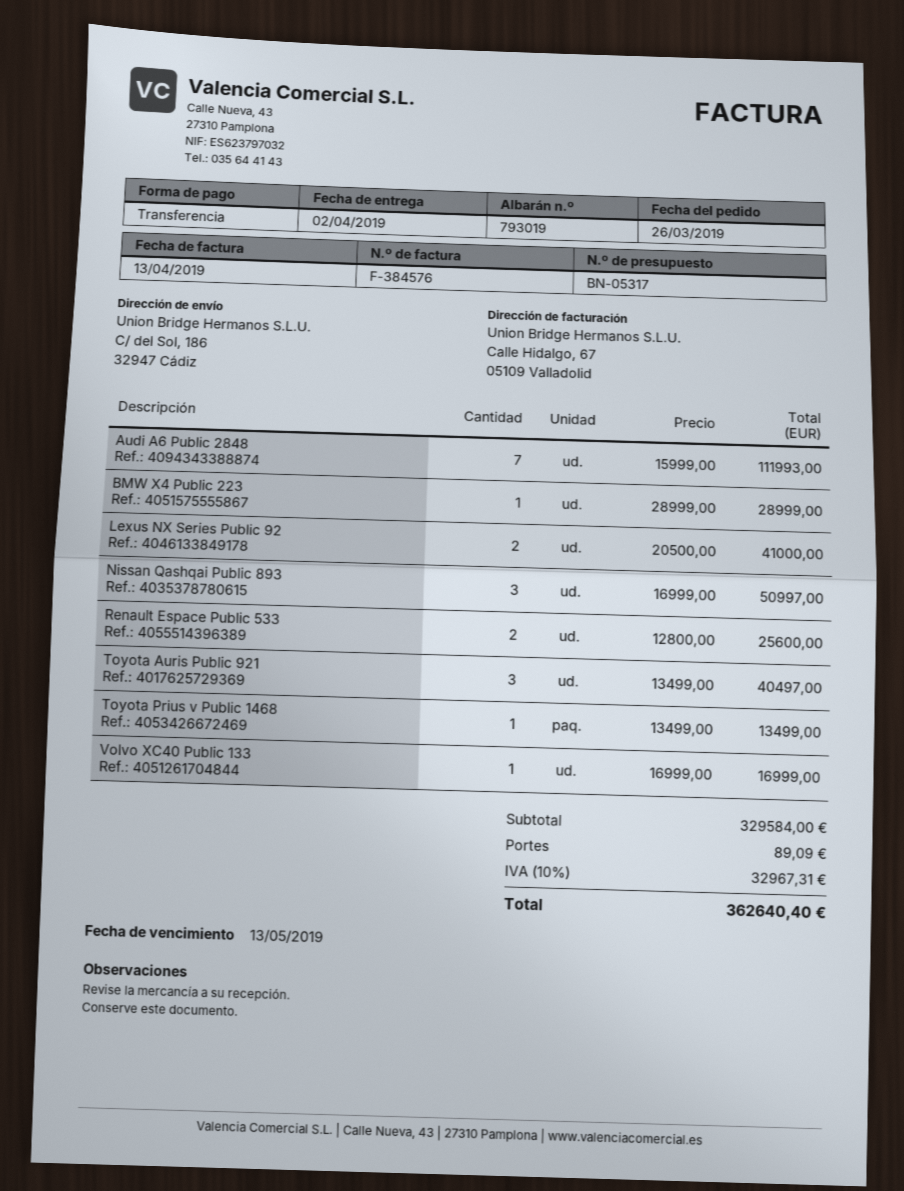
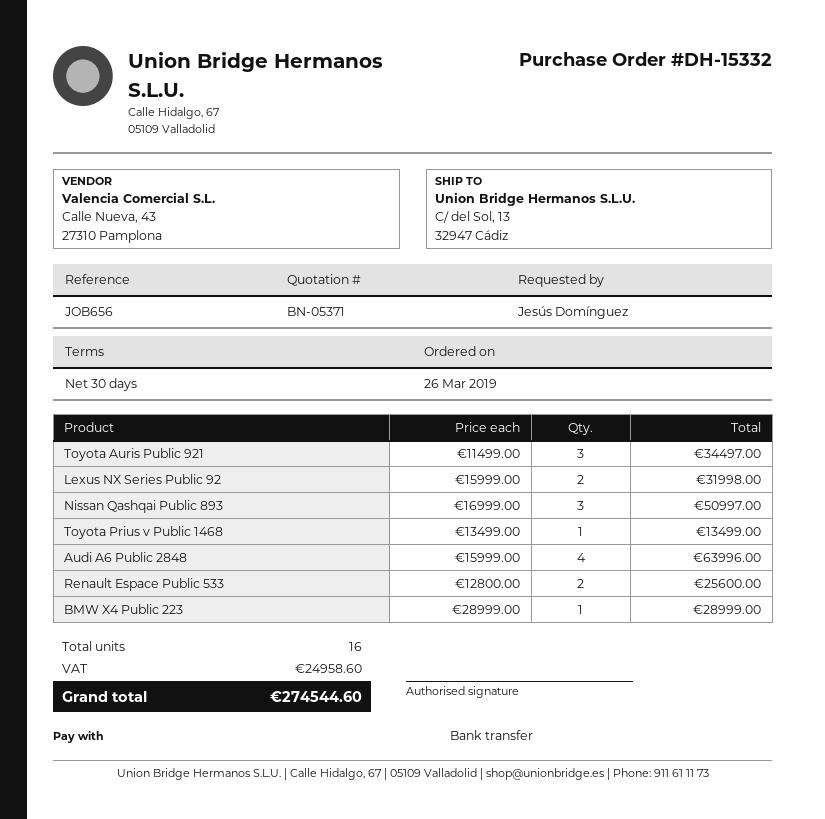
quote number: BN-05317 -> BN-05371
ship to: C/ del Sol, 186, 32947 Cádiz -> C/ del Sol, 13, 32947 Cádiz
Audi A6 Public 2848: 7 x 15999.00 = 111993.00 -> 4 x 15999.00 = 63996.00
Lexus NX Series Public 92: 2 x 20500.00 = 41000.00 -> 2 x 15999.00 = 31998.00
Toyota Auris Public 921: 3 x 13499.00 = 40497.00 -> 3 x 11499.00 = 34497.00
Volvo XC40 Public 133: 1 x 16999.00 = 16999.00 -> none
shipping: 89.09 -> none
tax: 32967.31 -> 24958.60
total: 362640.40 -> 274544.60

